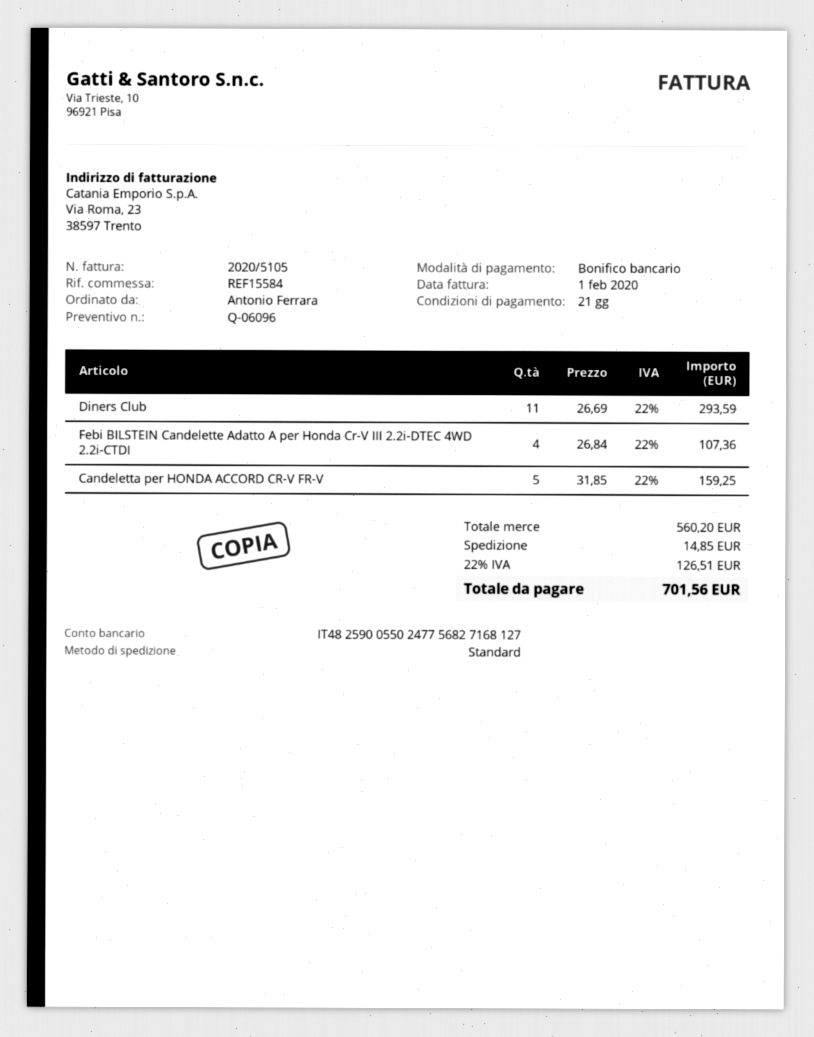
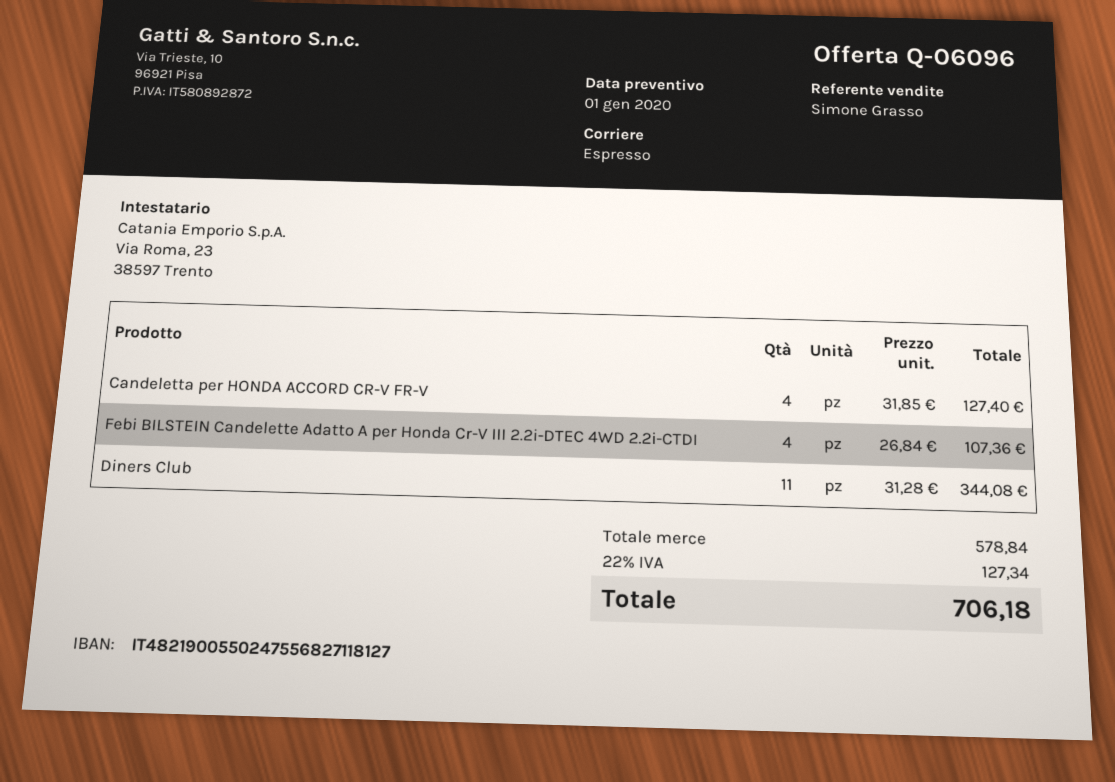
bank account: IT4825900550247756827168127 -> IT4821900550247556827118127
shipping method: standard -> express
Diners Club: 11 x 26.69 = 293.59 -> 11 x 31.28 = 344.08
Candeletta per HONDA ACCORD CR-V FR-V: 5 x 31.85 = 159.25 -> 4 x 31.85 = 127.40
subtotal: 560.20 -> 578.84
shipping: 14.85 -> none
tax: 22% = 126.51 -> 22% = 127.34
total: 701.56 -> 706.18

